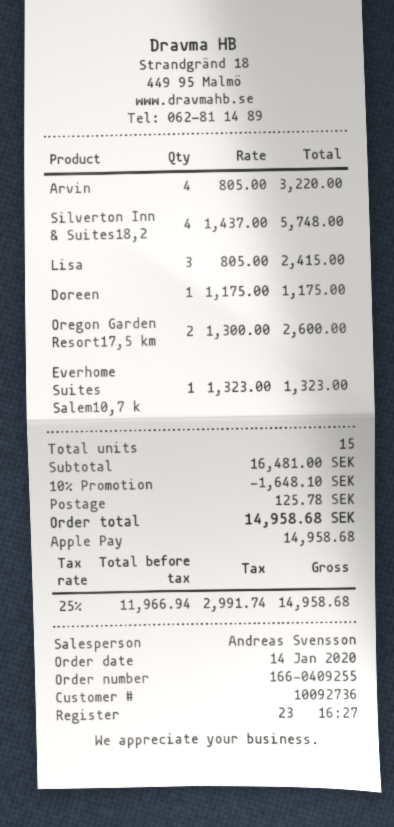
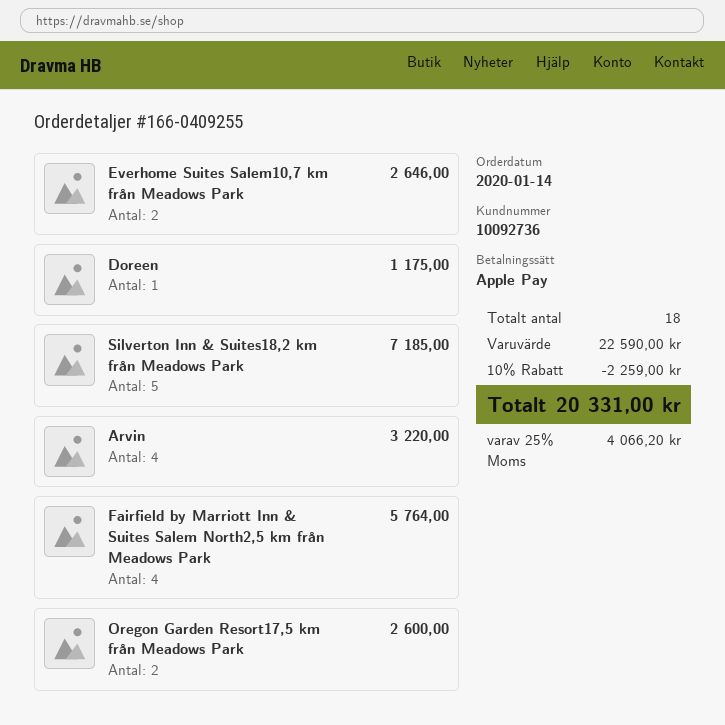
Silverton Inn & Suites18,2: 4 for 5748.00 -> 5 for 7185.00
Lisa: 3 for 2415.00 -> none
Everhome Suites Salem10,7 k: 1 for 1323.00 -> 2 for 2646.00
Fairfield by Marriott Inn & Suites Salem North2,5 km från Meadows Park: none -> 4 for 5764.00
total quantity: 15 -> 18
subtotal: 16481.00 -> 22590.00
discount: 10% = 1648.10 -> 10% = 2259.00
shipping: 125.78 -> none
tax: 25% = 2991.74 -> 25% = 4066.20
total: 14958.68 -> 20331.00

